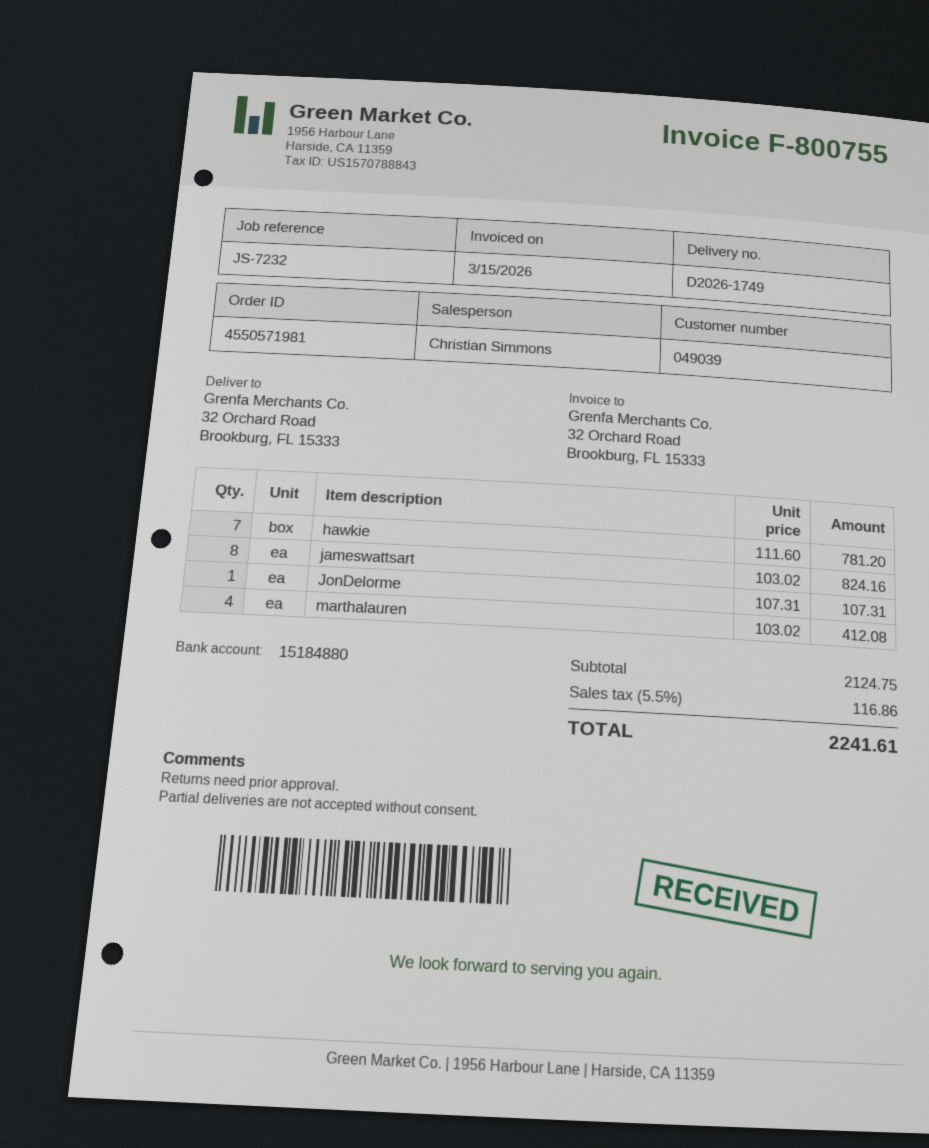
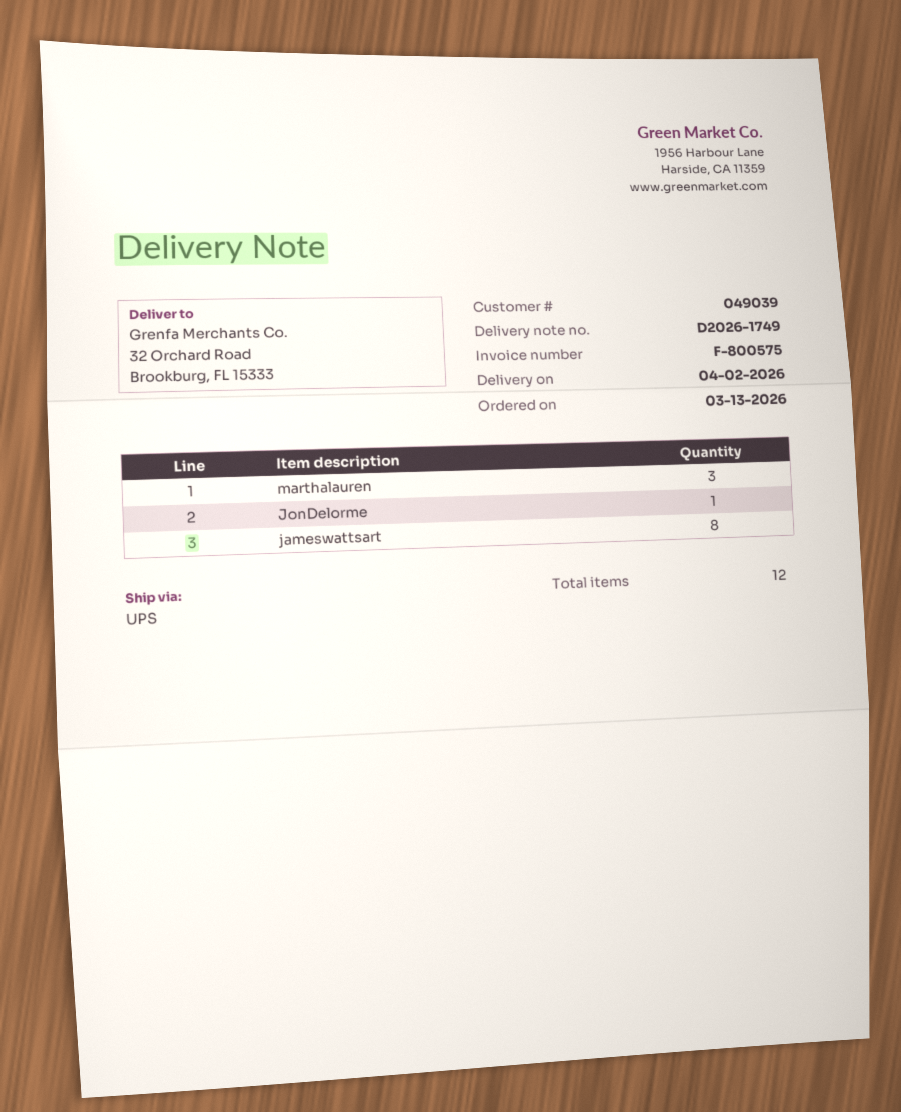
invoice number: F-800755 -> F-800575
hawkie: 7 -> none
marthalauren: 4 -> 3

